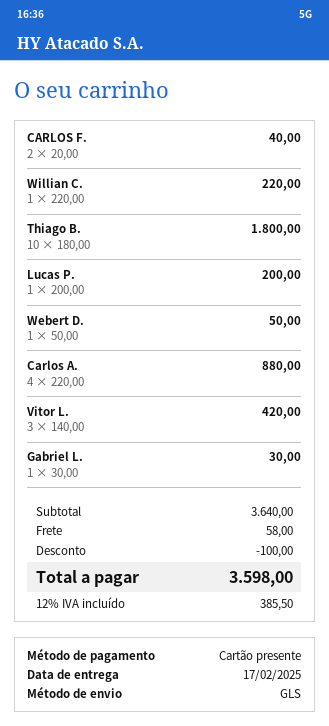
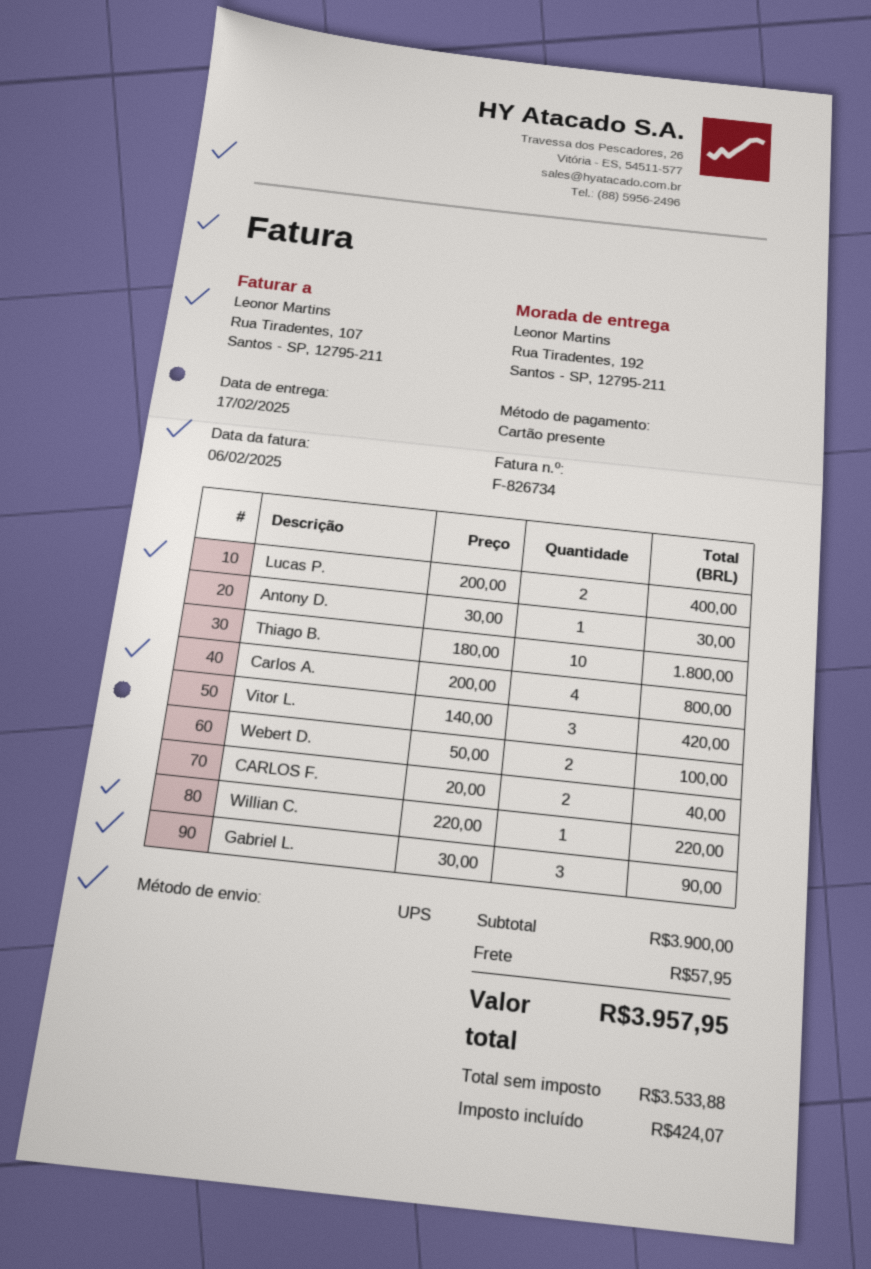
shipping method: GLS -> UPS
Lucas P.: 1 x 200.00 = 200.00 -> 2 x 200.00 = 400.00
Webert D.: 1 x 50.00 = 50.00 -> 2 x 50.00 = 100.00
Carlos A.: 4 x 220.00 = 880.00 -> 4 x 200.00 = 800.00
Gabriel L.: 1 x 30.00 = 30.00 -> 3 x 30.00 = 90.00
Antony D.: none -> 1 x 30.00 = 30.00
subtotal: 3640.00 -> 3900.00
discount: 100.00 -> none
shipping: 58.00 -> 57.95
tax: 385.50 -> 424.07
total: 3598.00 -> 3957.95

